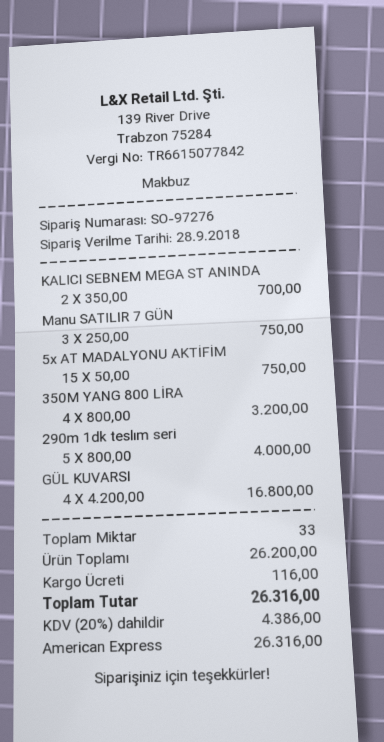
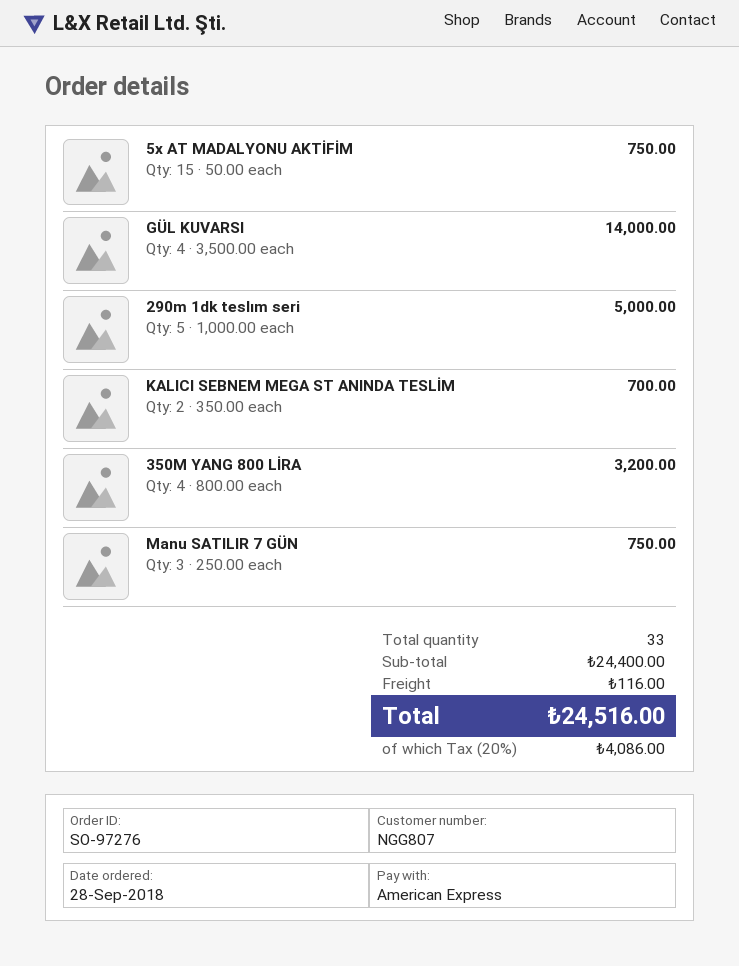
290m 1dk teslım seri: 5 x 800.00 = 4000.00 -> 5 x 1000.00 = 5000.00
GÜL KUVARSI: 4 x 4200.00 = 16800.00 -> 4 x 3500.00 = 14000.00
subtotal: 26200.00 -> 24400.00
tax: 20% = 4386.00 -> 20% = 4086.00
total: 26316.00 -> 24516.00

